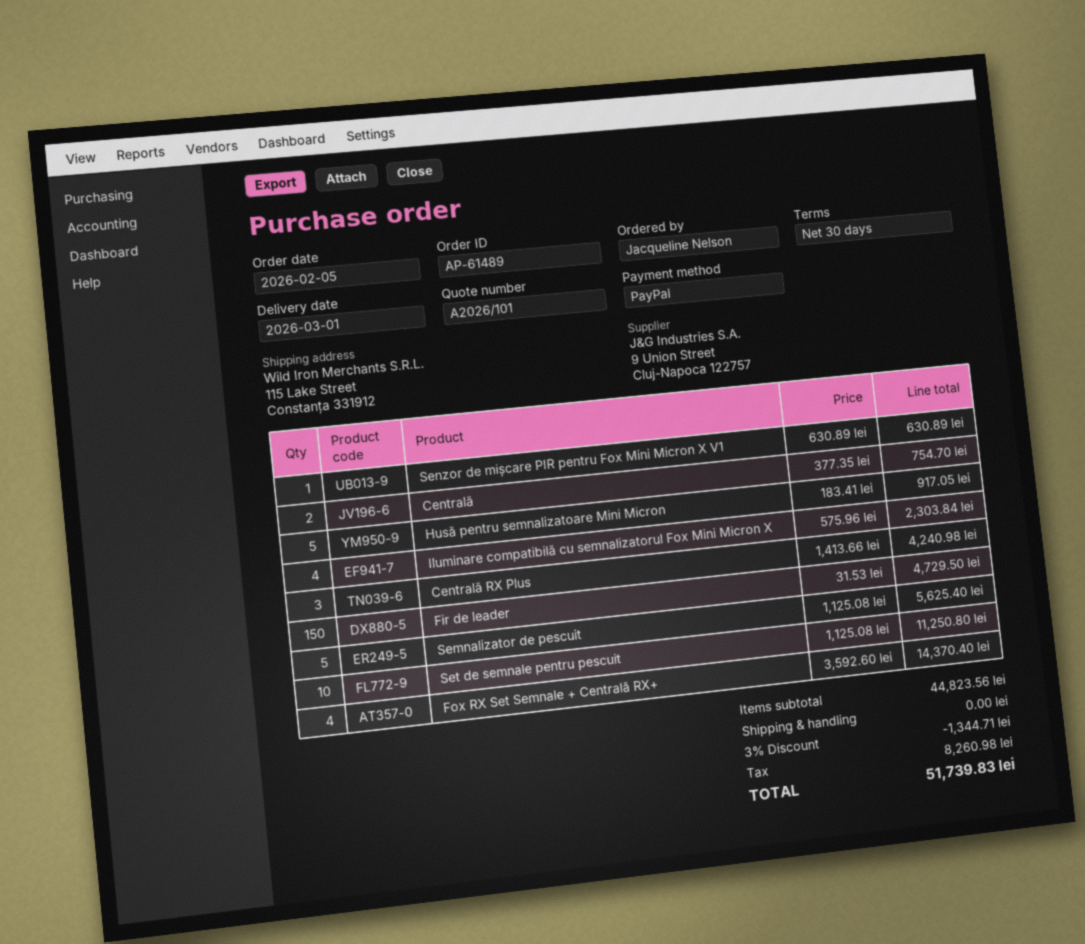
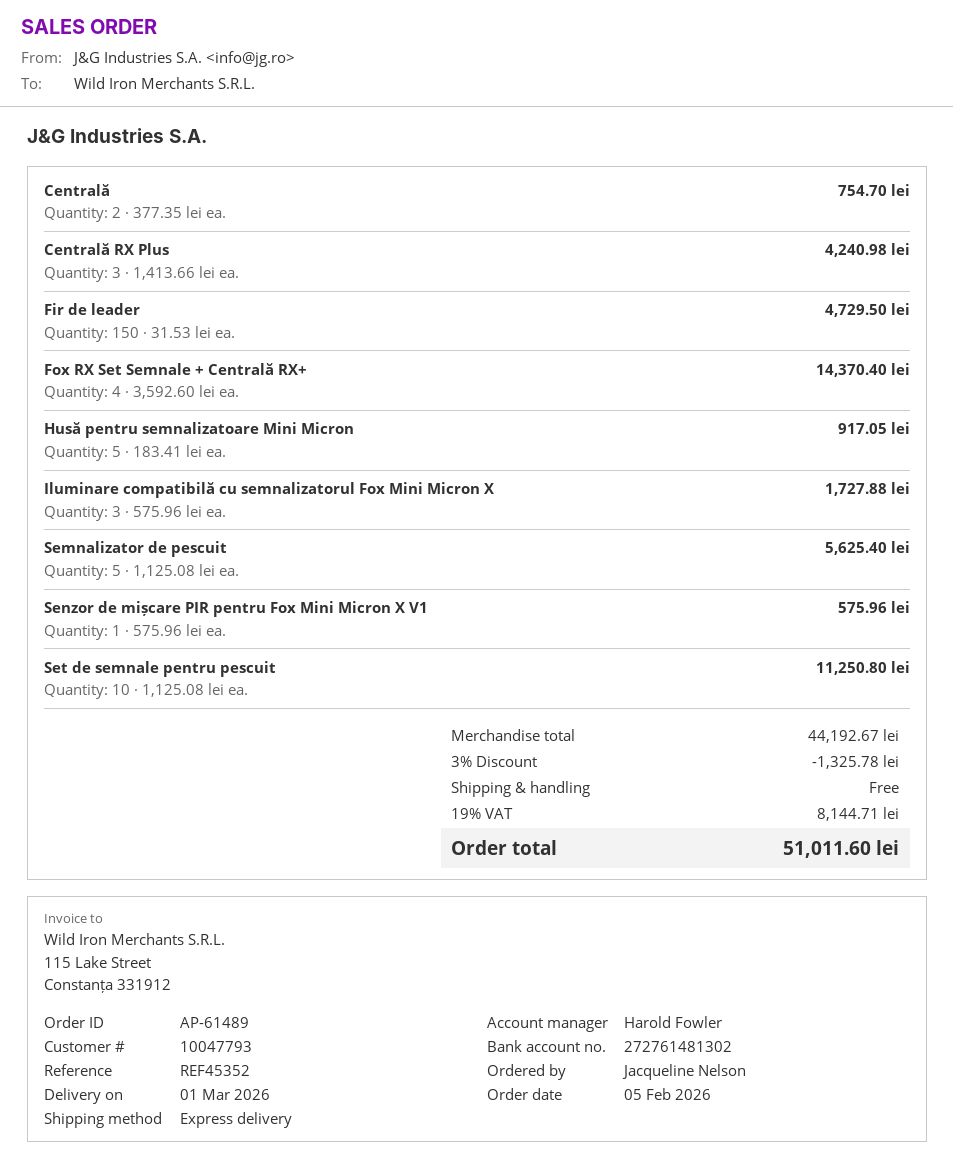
Senzor de mișcare PIR pentru Fox Mini Micron X V1: 1 x 630.89 = 630.89 -> 1 x 575.96 = 575.96
Iluminare compatibilă cu semnalizatorul Fox Mini Micron X: 4 x 575.96 = 2303.84 -> 3 x 575.96 = 1727.88
subtotal: 44823.56 -> 44192.67
discount: 3% = 1344.71 -> 3% = 1325.78
tax: 8260.98 -> 8144.71
total: 51739.83 -> 51011.60

